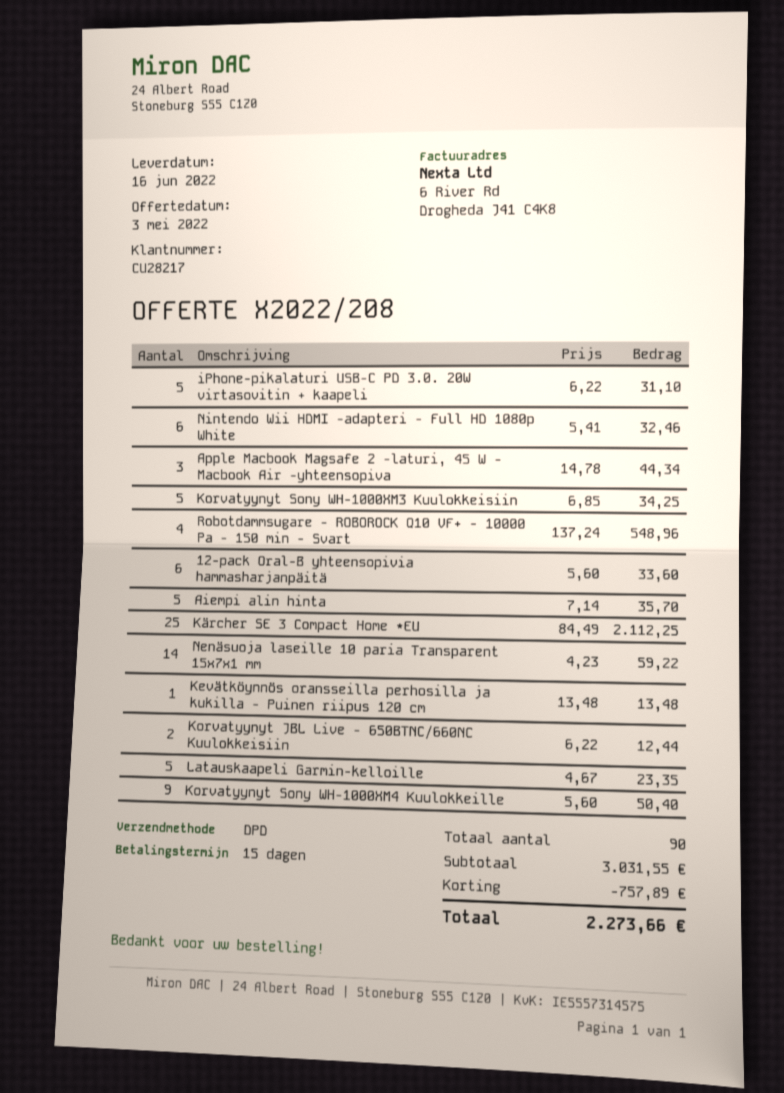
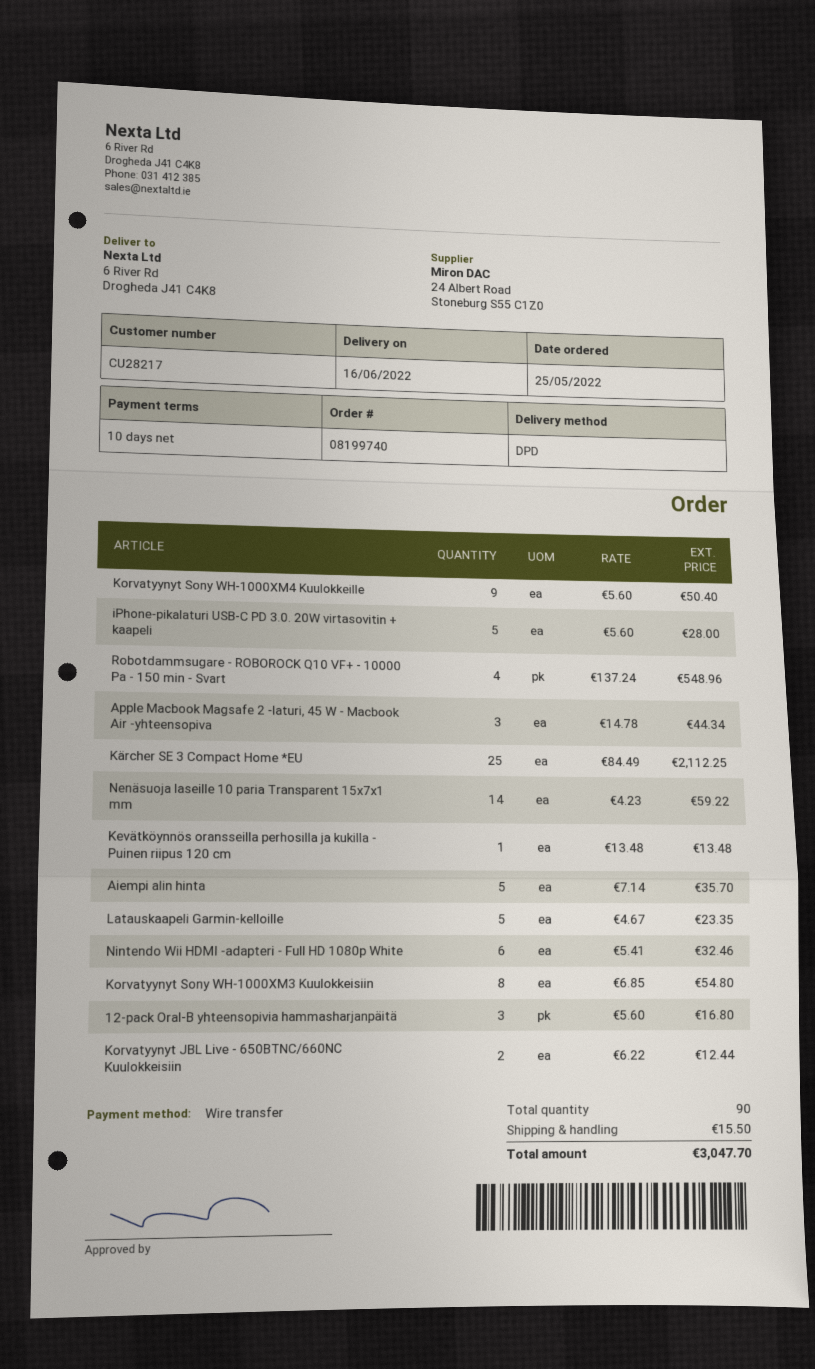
payment terms: 15 days -> 10 days
iPhone-pikalaturi USB-C PD 3.0. 20W virtasovitin + kaapeli: 5 x 6.22 = 31.10 -> 5 x 5.60 = 28.00
Korvatyynyt Sony WH-1000XM3 Kuulokkeisiin: 5 x 6.85 = 34.25 -> 8 x 6.85 = 54.80
12-pack Oral-B yhteensopivia hammasharjanpäitä: 6 x 5.60 = 33.60 -> 3 x 5.60 = 16.80
discount: 757.89 -> none
shipping: none -> 15.50
total: 2273.66 -> 3047.70

